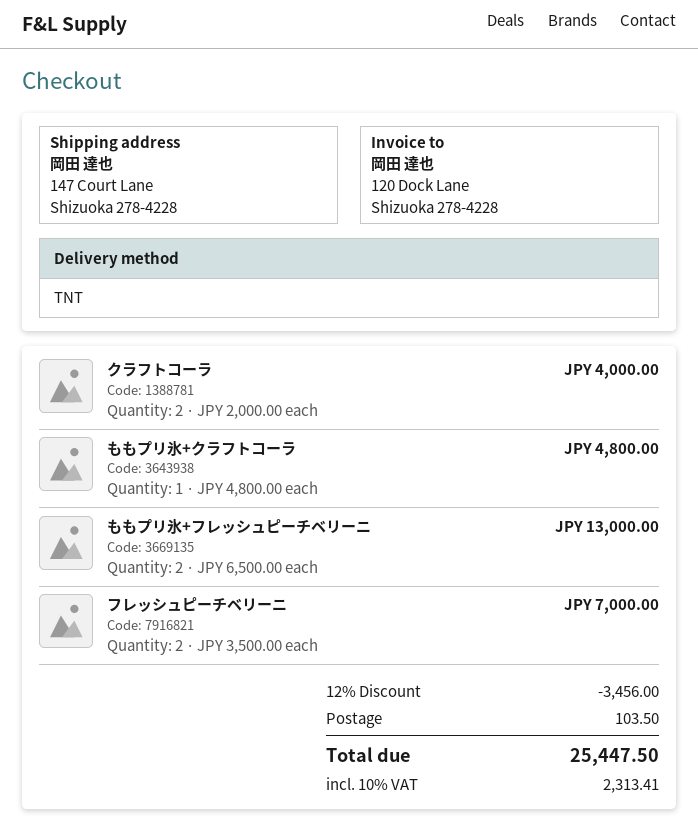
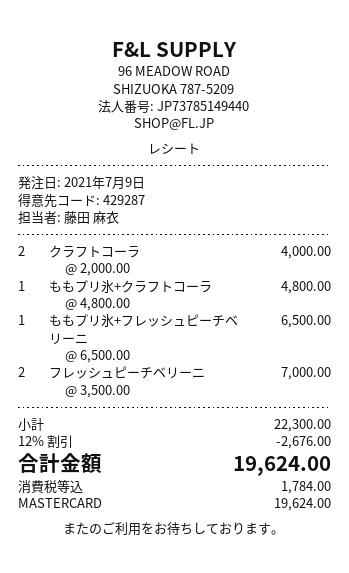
ももプリ氷+フレッシュピーチベリーニ: 2 x 6500.00 = 13000.00 -> 1 x 6500.00 = 6500.00
discount: 12% = 3456.00 -> 12% = 2676.00
shipping: 103.50 -> none
tax: 2313.41 -> 1784.00
total: 25447.50 -> 19624.00

